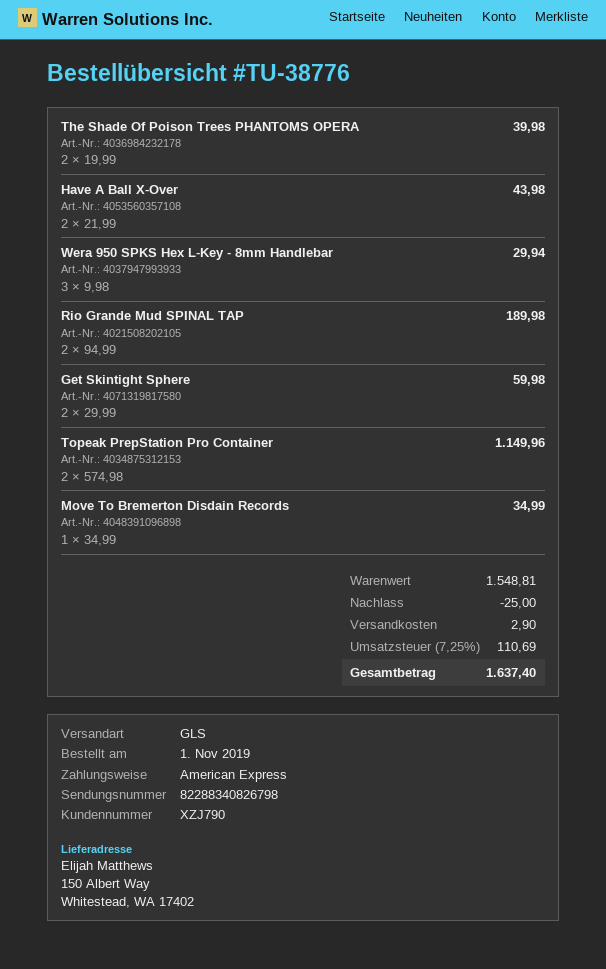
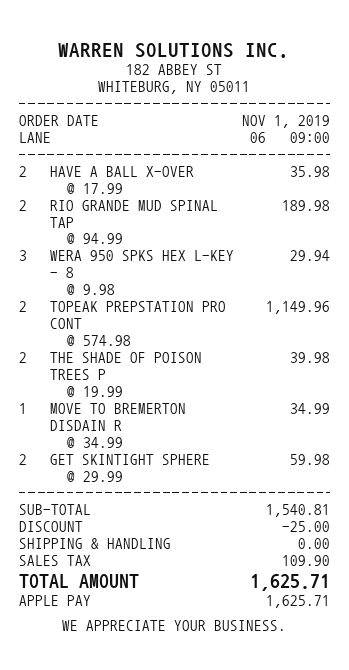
payment method: American Express -> Apple Pay
Have A Ball X-Over: 2 x 21.99 = 43.98 -> 2 x 17.99 = 35.98
subtotal: 1548.81 -> 1540.81
shipping: 2.90 -> 0.00
tax: 110.69 -> 109.90
total: 1637.40 -> 1625.71

